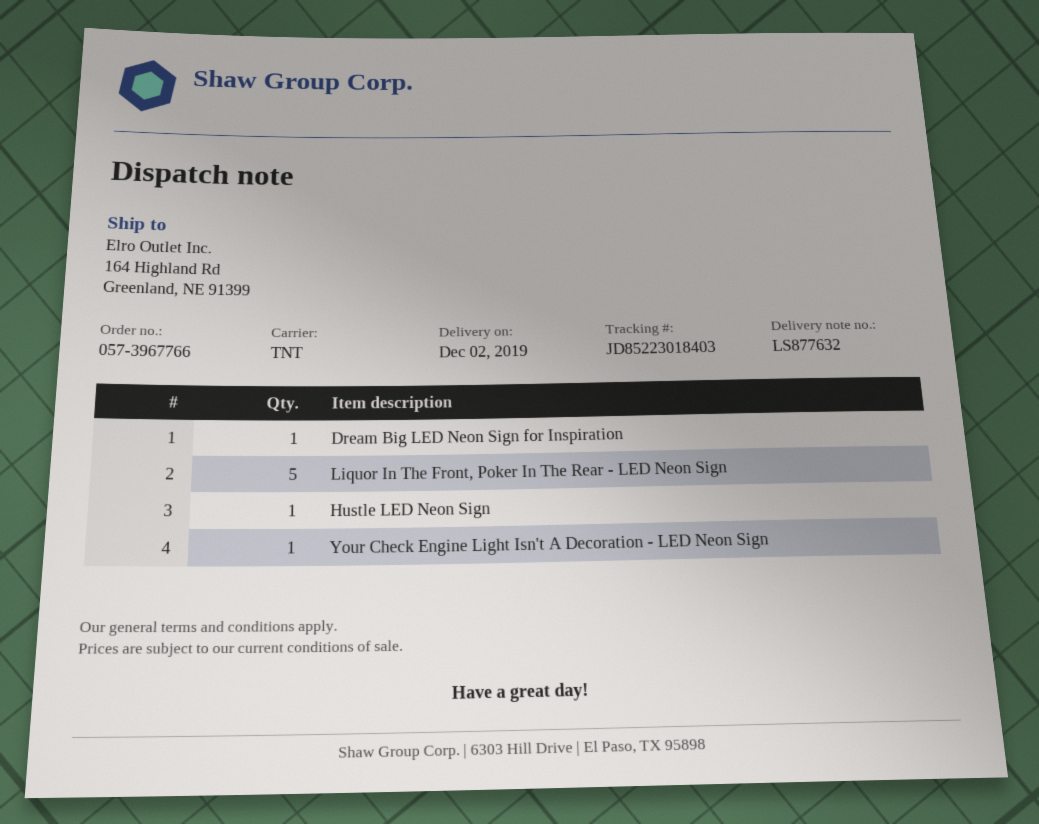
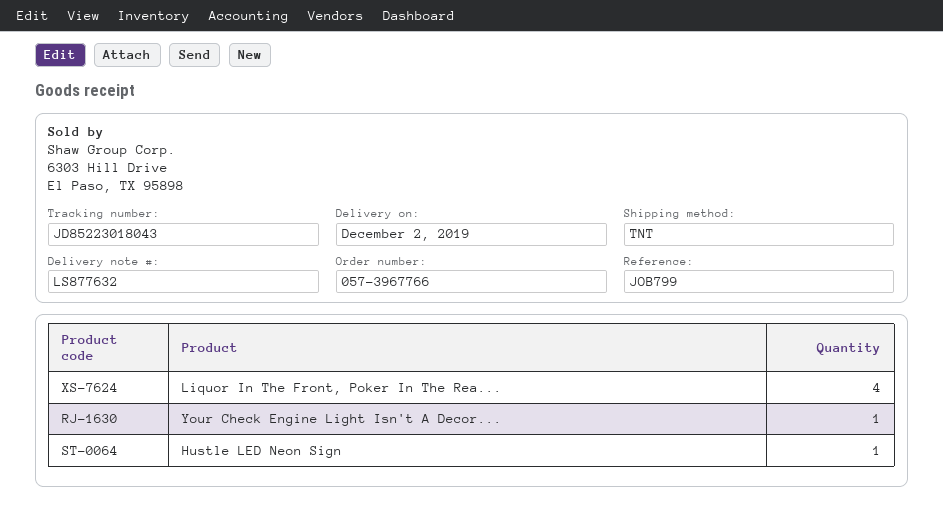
tracking number: JD85223018403 -> JD85223018043
Dream Big LED Neon Sign for Inspiration: 1 -> none
Liquor In The Front, Poker In The Rear - LED Neon Sign: 5 -> 4

